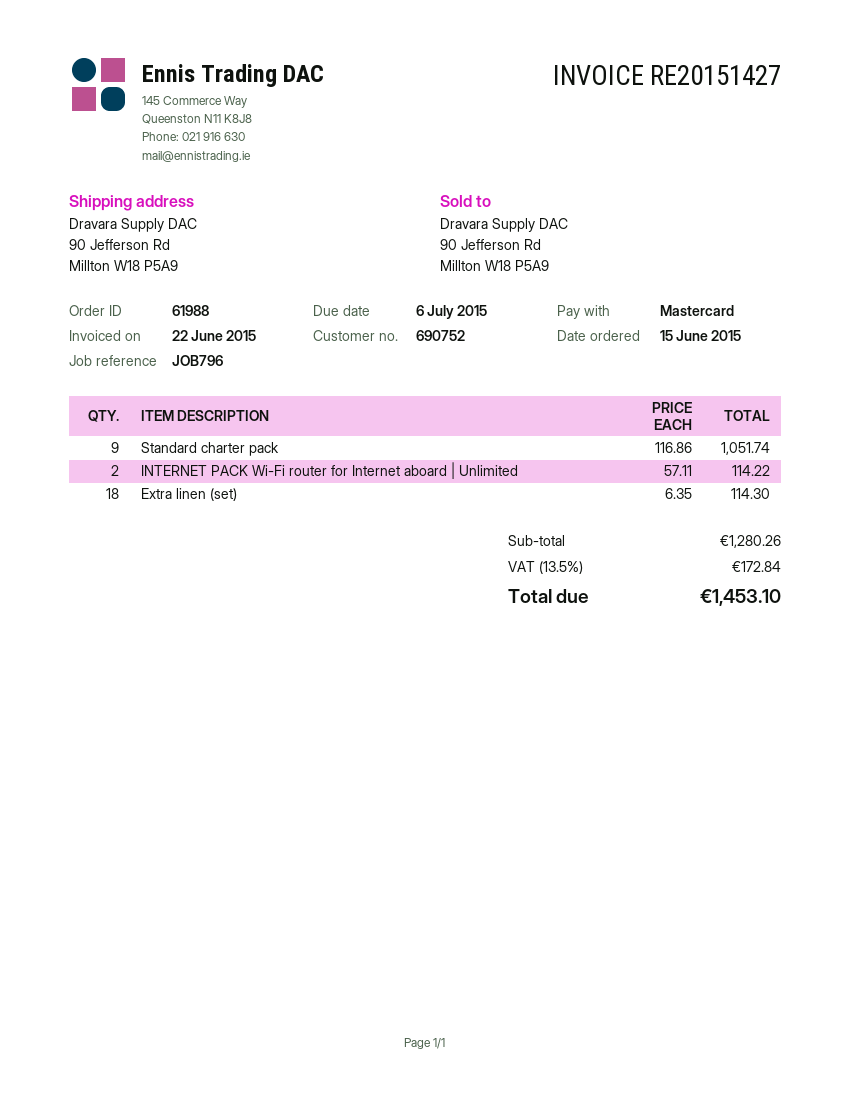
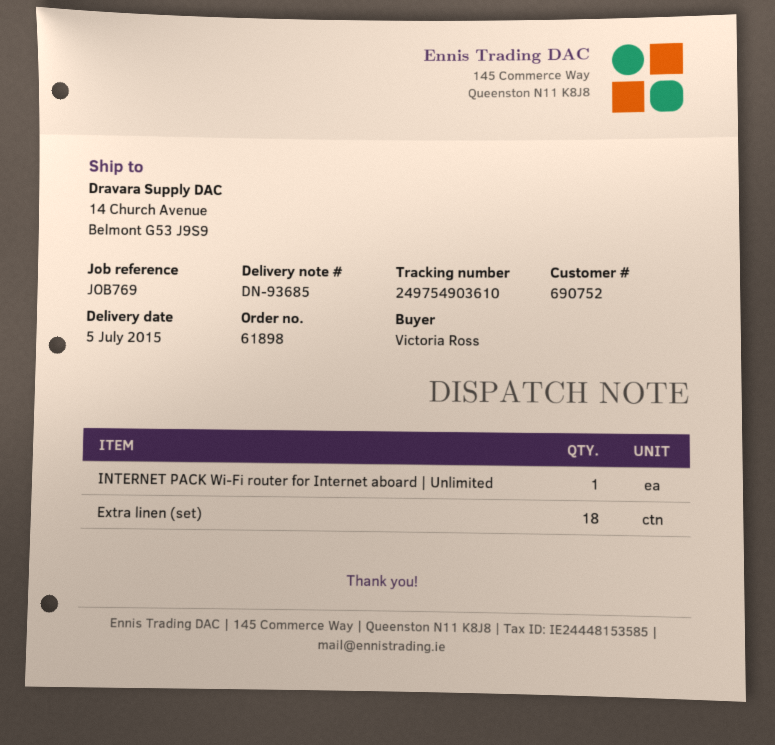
order number: 61988 -> 61898
reference: JOB796 -> JOB769
ship to: 90 Jefferson Rd, Millton W18 P5A9 -> 14 Church Avenue, Belmont G53 J9S9
Standard charter pack: 9 -> none
INTERNET PACK Wi-Fi router for Internet aboard | Unlimited: 2 -> 1

